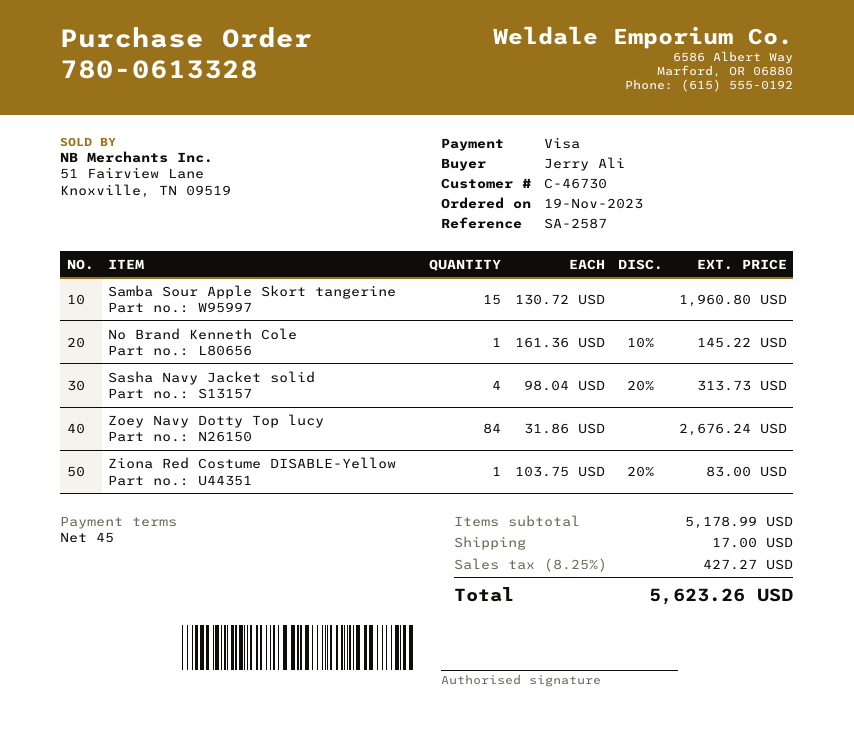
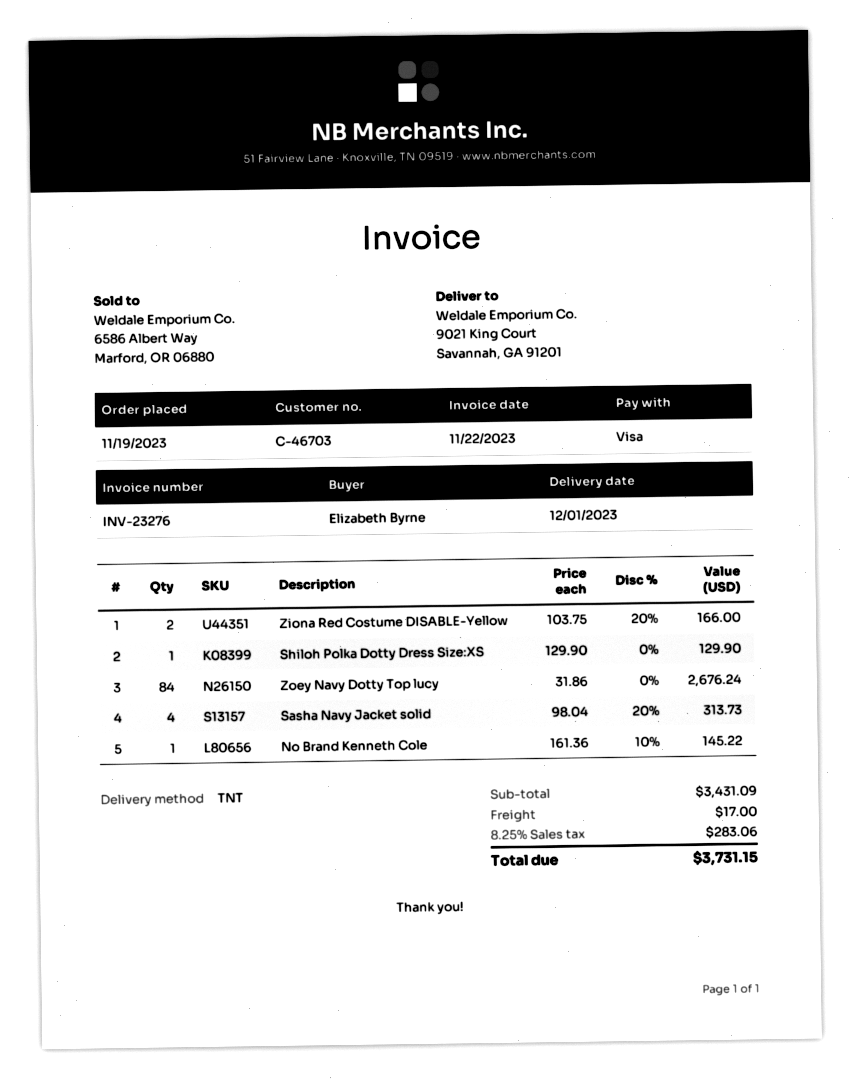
customer number: C-46730 -> C-46703
ordered by: Jerry Ali -> Elizabeth Byrne
Samba Sour Apple Skort tangerine: 15 x 130.72 = 1960.80 -> none
Ziona Red Costume DISABLE-Yellow: 1 x 103.75 - 20% = 83.00 -> 2 x 103.75 - 20% = 166.00
Shiloh Polka Dotty Dress Size:XS: none -> 1 x 129.90 = 129.90
subtotal: 5178.99 -> 3431.09
tax: 8.25% = 427.27 -> 8.25% = 283.06
total: 5623.26 -> 3731.15

